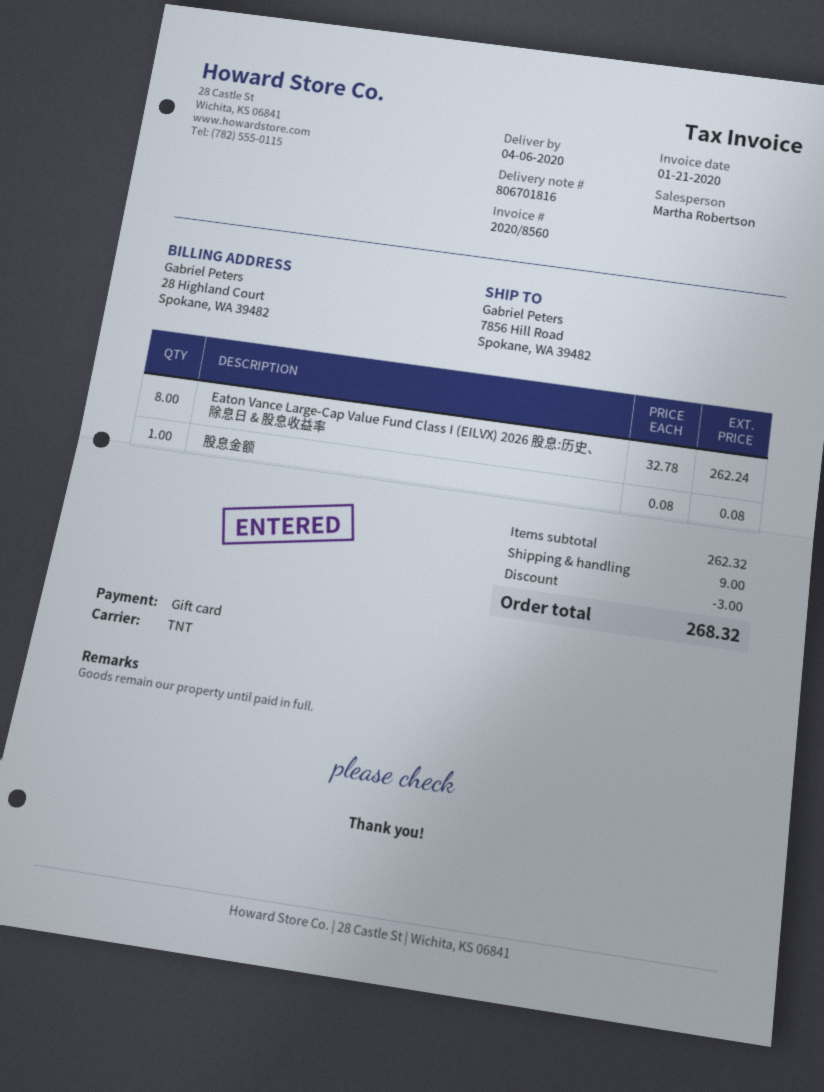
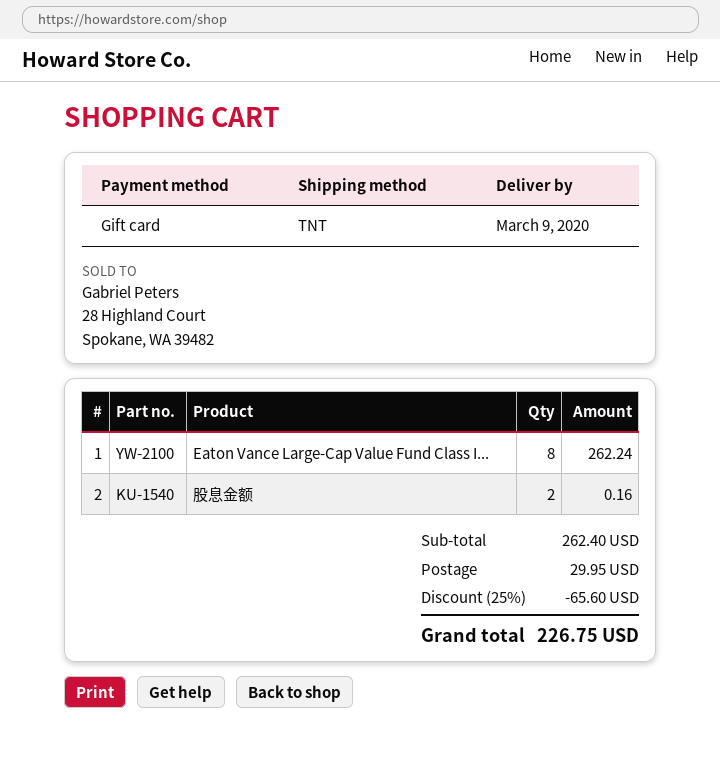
delivery date: 2020-04-06 -> 2020-03-09
股息金额: 1 for 0.08 -> 2 for 0.16
subtotal: 262.32 -> 262.40
discount: 3.00 -> 65.60
shipping: 9.00 -> 29.95
total: 268.32 -> 226.75

